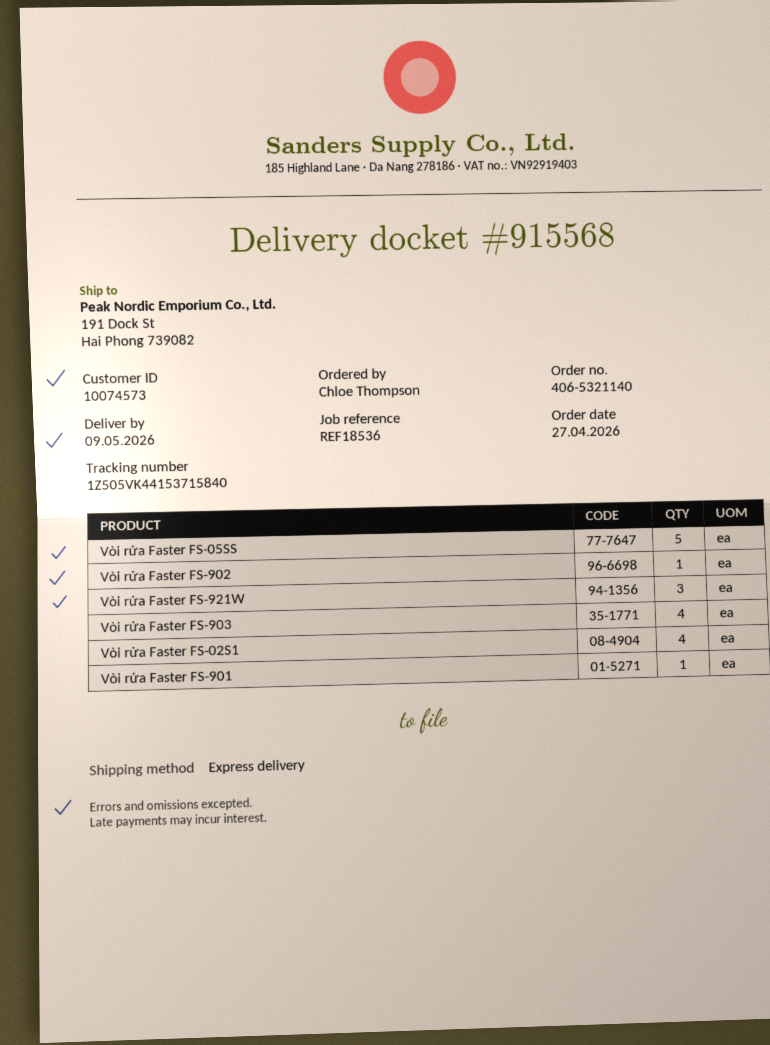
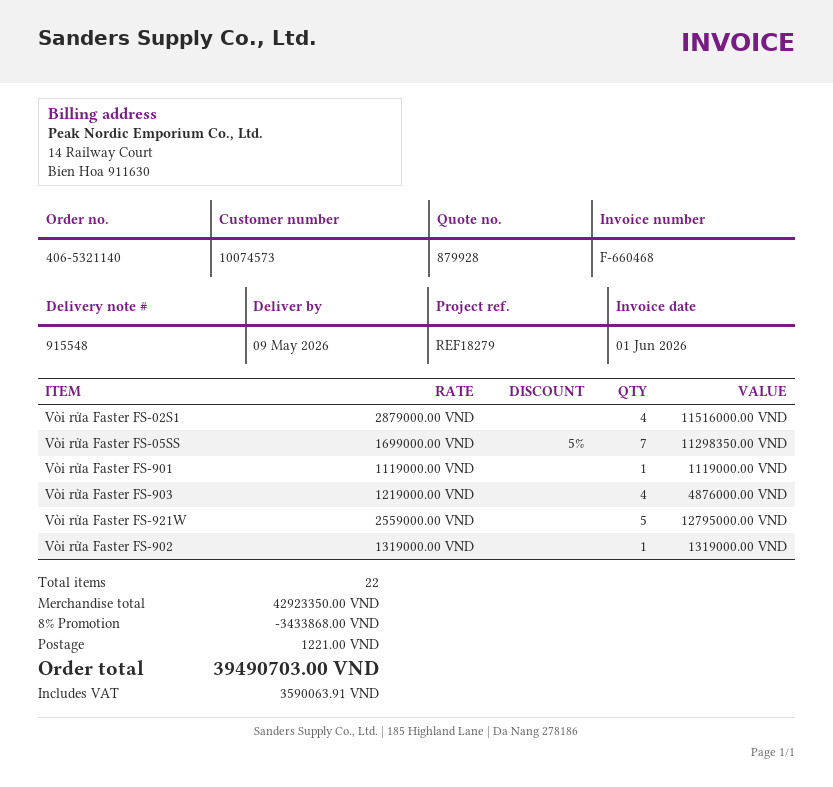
delivery note number: 915568 -> 915548
reference: REF18536 -> REF18279
Vòi rửa Faster FS-05SS: 5 -> 7
Vòi rửa Faster FS-921W: 3 -> 5

